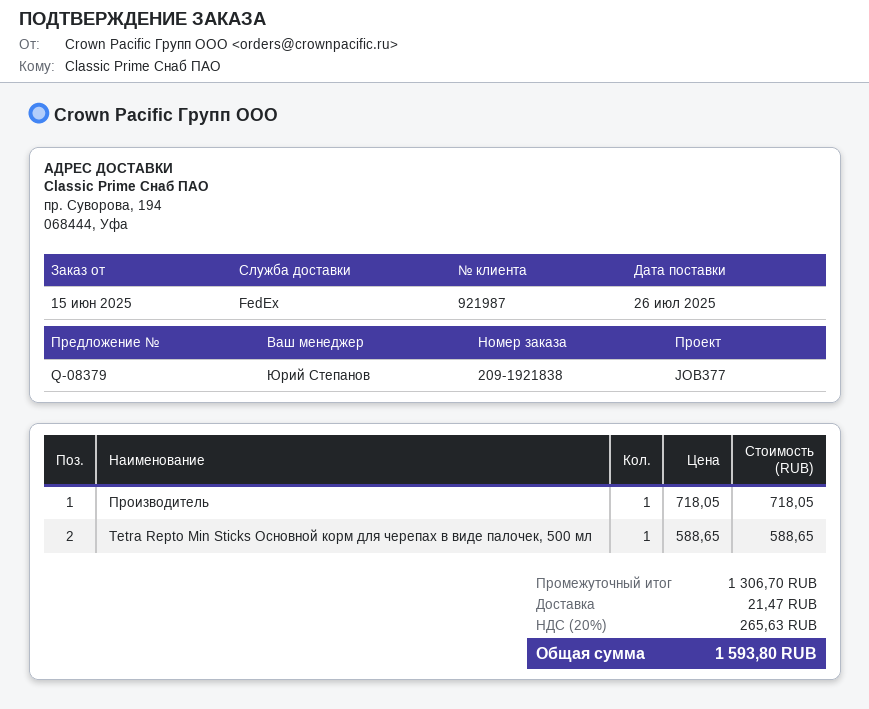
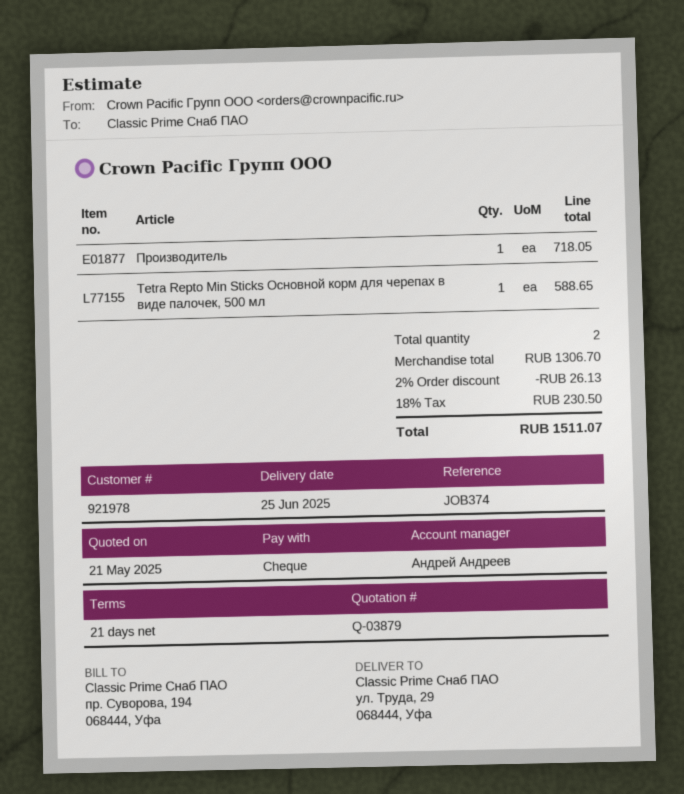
quote number: Q-08379 -> Q-03879
delivery date: 2025-07-26 -> 2025-06-25
customer number: 921987 -> 921978
reference: JOB377 -> JOB374
sales rep: Юрий Степанов -> Андрей Андреев
ship to: пр. Суворова, 194, 068444, Уфа -> ул. Труда, 29, 068444, Уфа
discount: none -> 2% = 26.13
shipping: 21.47 -> none
tax: 20% = 265.63 -> 18% = 230.50
total: 1593.80 -> 1511.07

